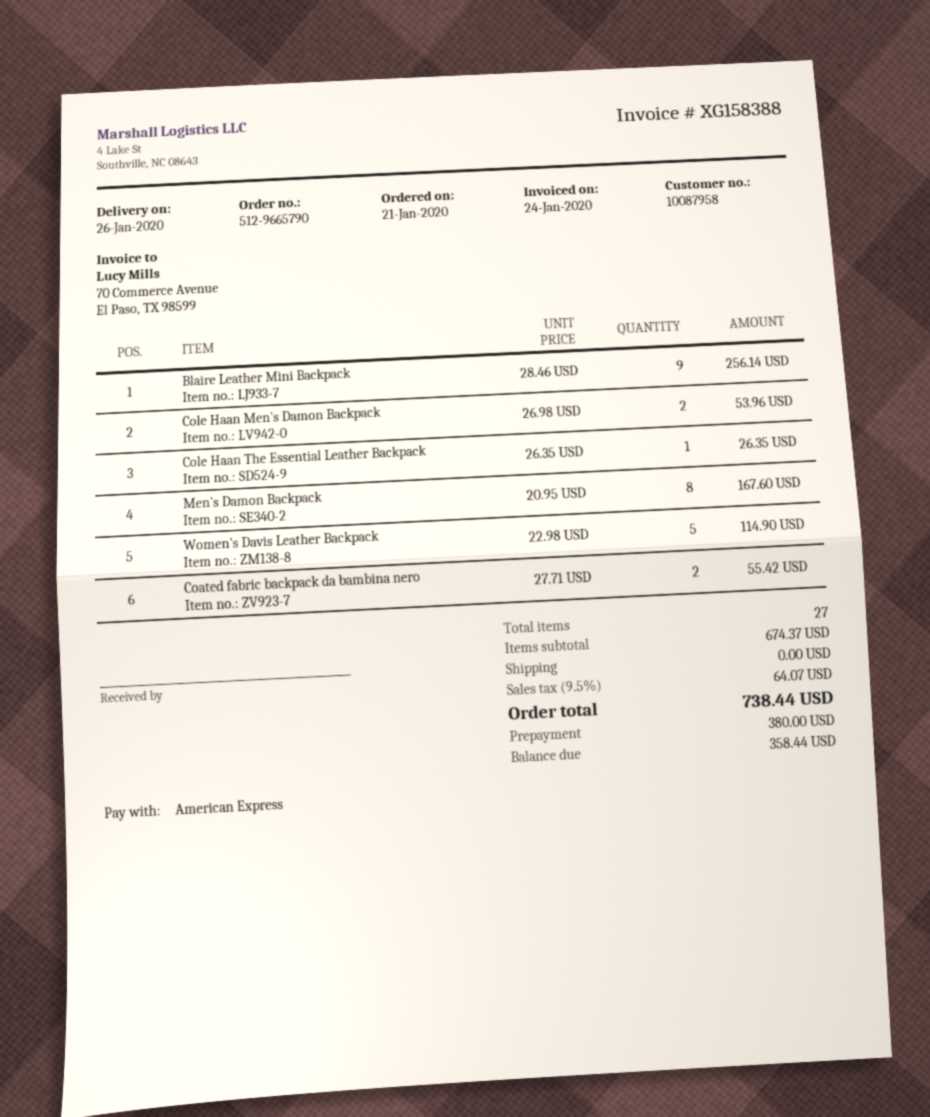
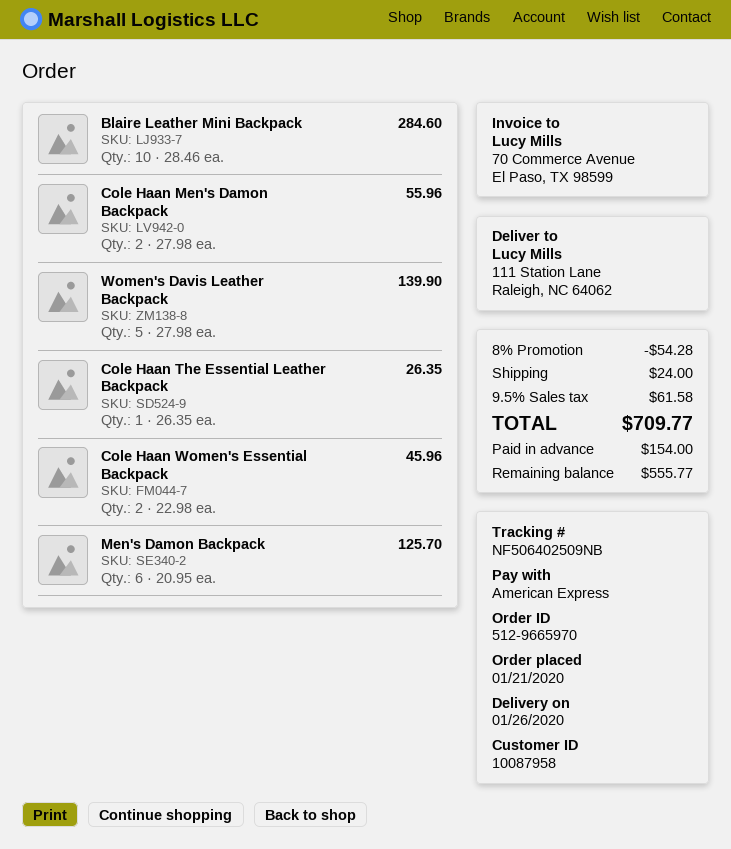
order number: 512-9665790 -> 512-9665970
Blaire Leather Mini Backpack: 9 x 28.46 = 256.14 -> 10 x 28.46 = 284.60
Cole Haan Men's Damon Backpack: 2 x 26.98 = 53.96 -> 2 x 27.98 = 55.96
Men's Damon Backpack: 8 x 20.95 = 167.60 -> 6 x 20.95 = 125.70
Women's Davis Leather Backpack: 5 x 22.98 = 114.90 -> 5 x 27.98 = 139.90
Coated fabric backpack da bambina nero: 2 x 27.71 = 55.42 -> none
Cole Haan Women's Essential Backpack: none -> 2 x 22.98 = 45.96
discount: none -> 8% = 54.28
shipping: 0.00 -> 24.00
tax: 9.5% = 64.07 -> 9.5% = 61.58
total: 738.44 -> 709.77
deposit: 380.00 -> 154.00
balance: 358.44 -> 555.77

